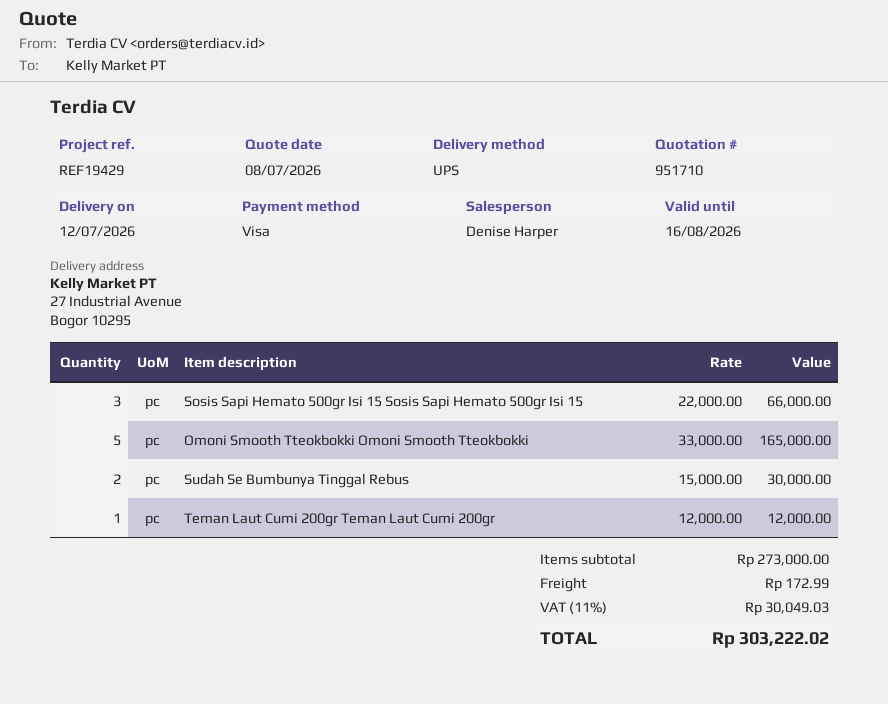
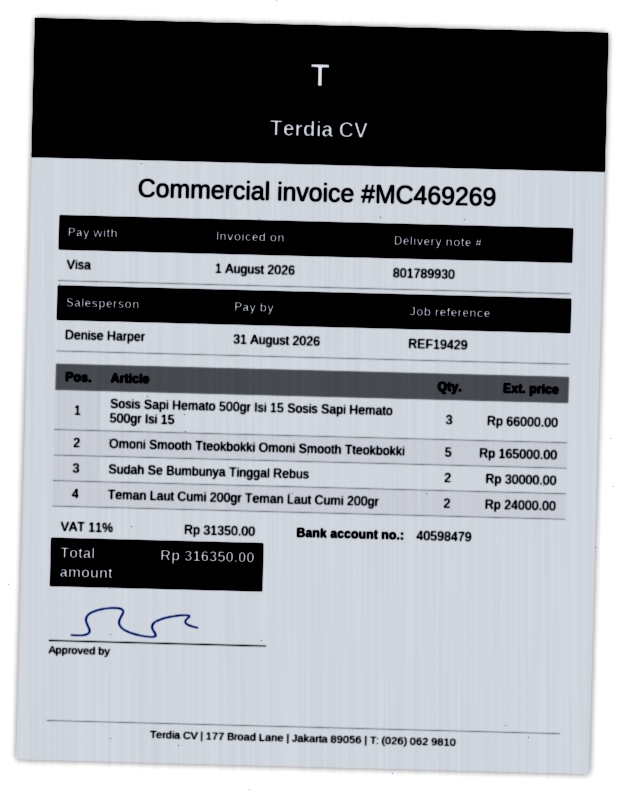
Teman Laut Cumi 200gr Teman Laut Cumi 200gr: 1 for 12000.00 -> 2 for 24000.00
shipping: 172.99 -> none
tax: 11% = 30049.03 -> 11% = 31350.00
total: 303222.02 -> 316350.00

